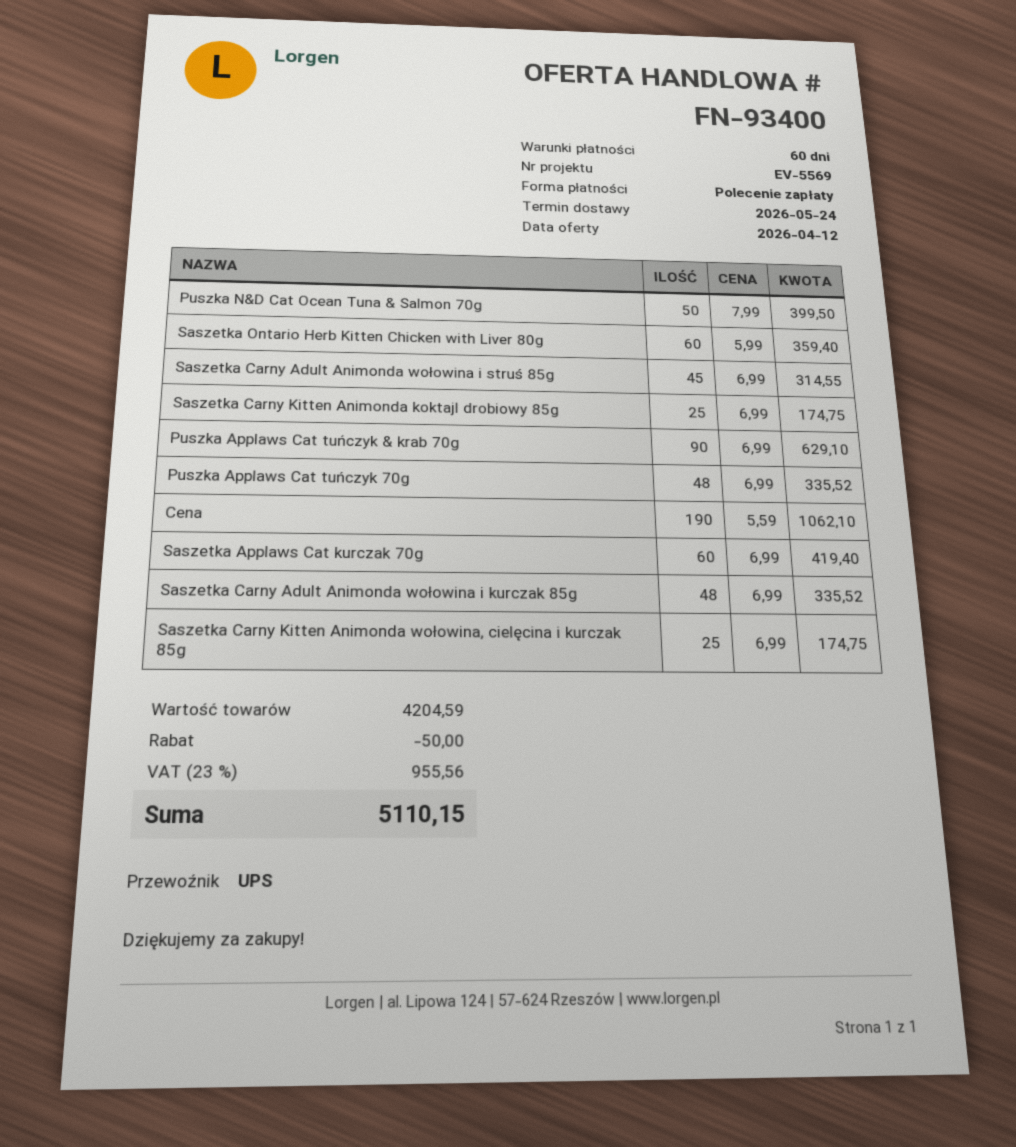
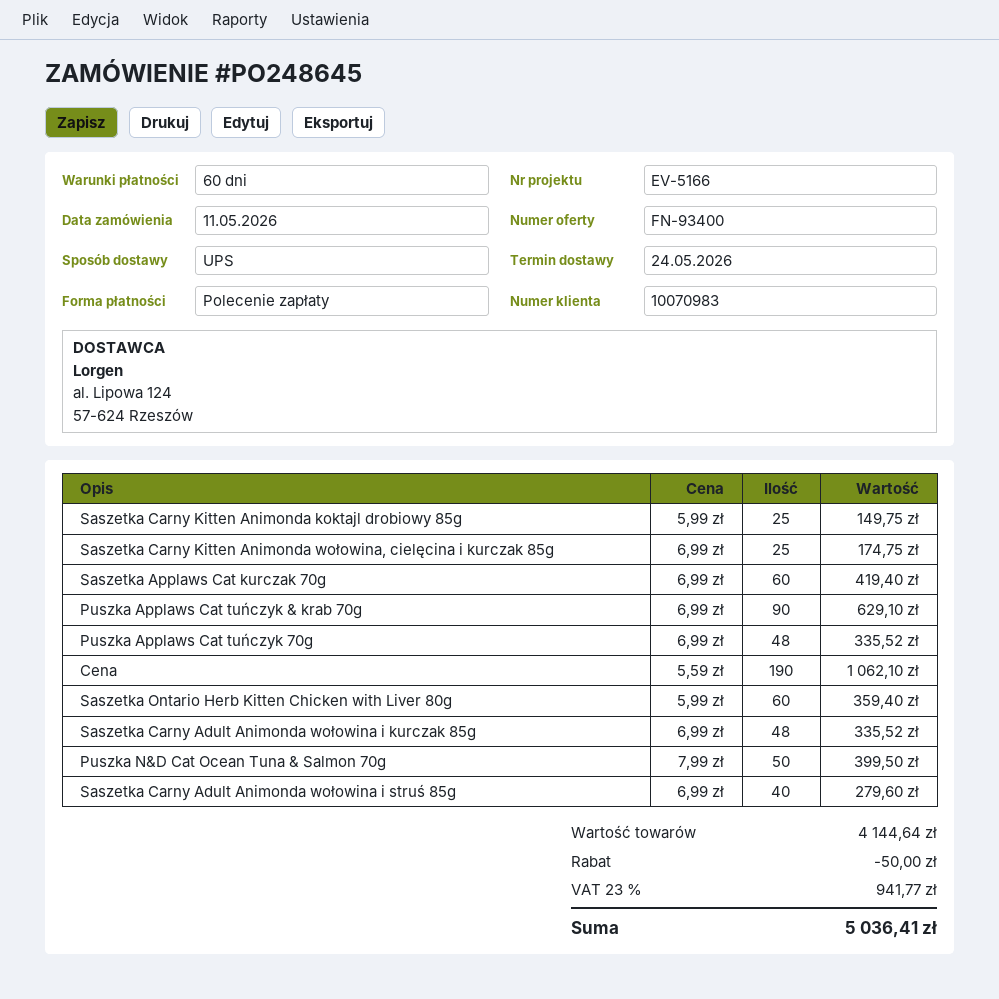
reference: EV-5569 -> EV-5166
Saszetka Carny Adult Animonda wołowina i struś 85g: 45 x 6.99 = 314.55 -> 40 x 6.99 = 279.60
Saszetka Carny Kitten Animonda koktajl drobiowy 85g: 25 x 6.99 = 174.75 -> 25 x 5.99 = 149.75
subtotal: 4204.59 -> 4144.64
tax: 23% = 955.56 -> 23% = 941.77
total: 5110.15 -> 5036.41

